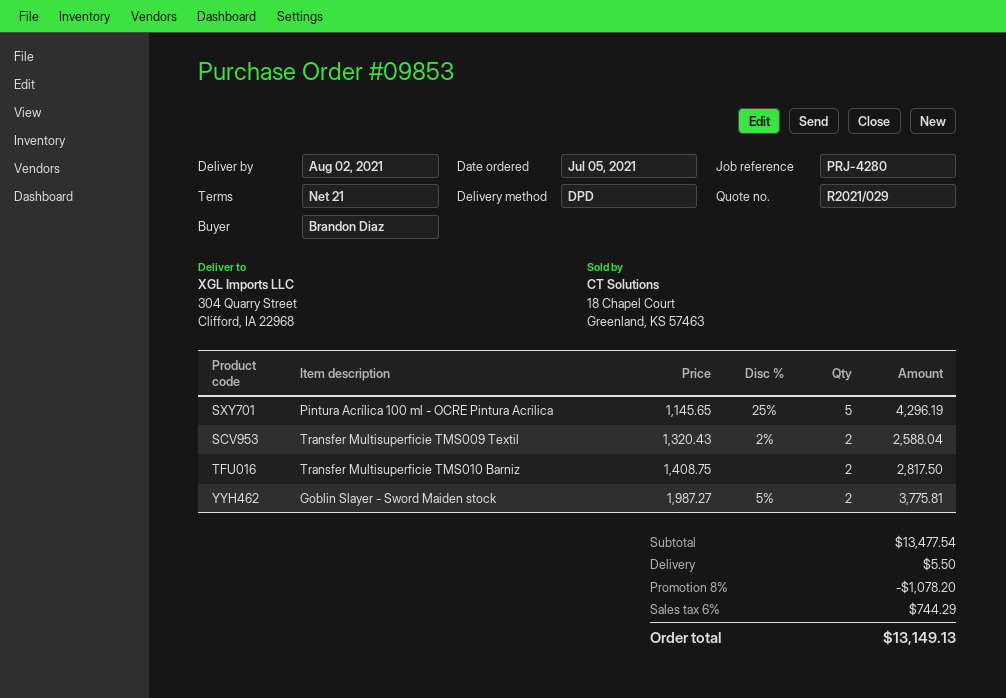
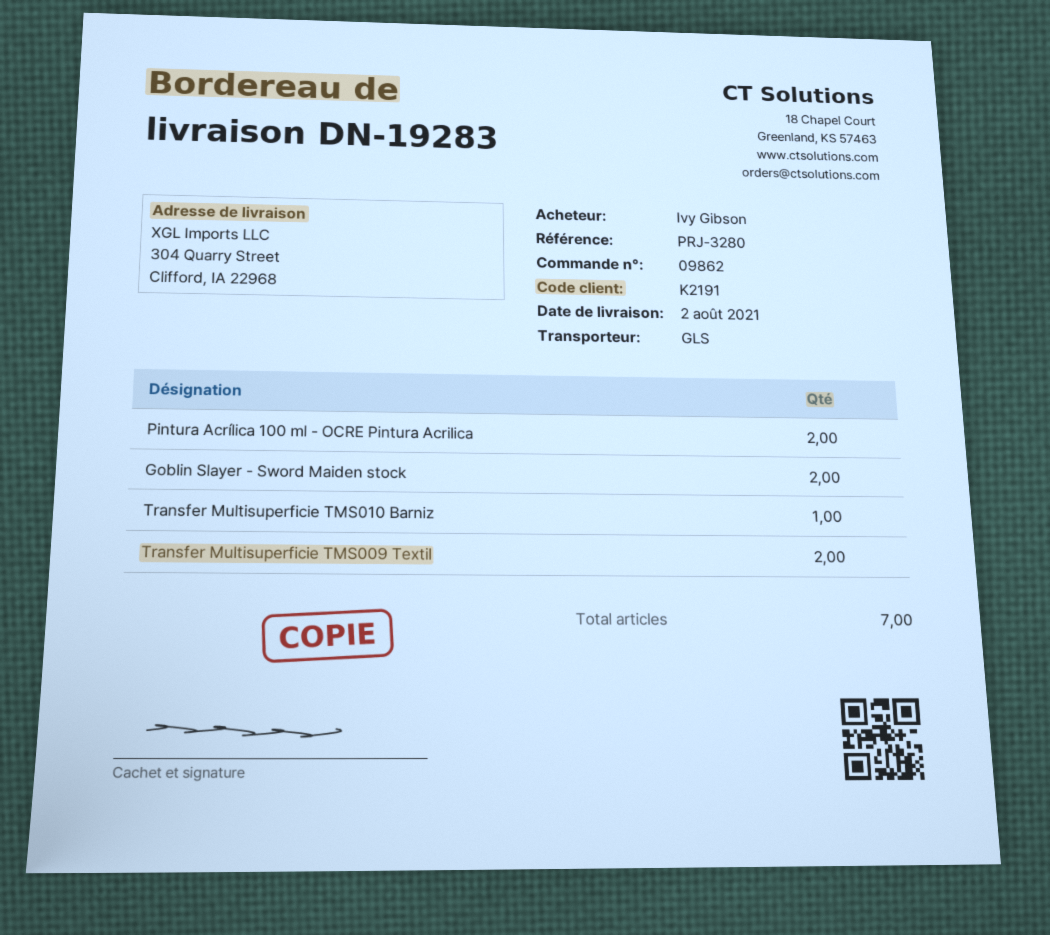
order number: 09853 -> 09862
reference: PRJ-4280 -> PRJ-3280
ordered by: Brandon Diaz -> Ivy Gibson
shipping method: DPD -> GLS
Pintura Acrílica 100 ml - OCRE Pintura Acrilica: 5 -> 2
Transfer Multisuperficie TMS010 Barniz: 2 -> 1

